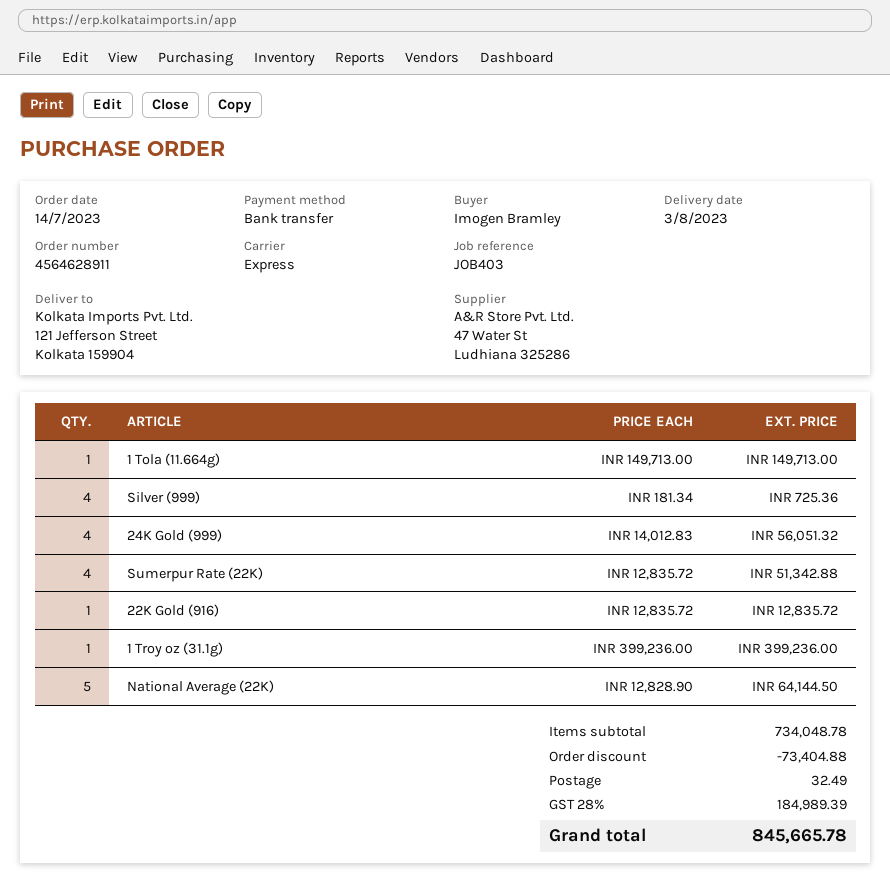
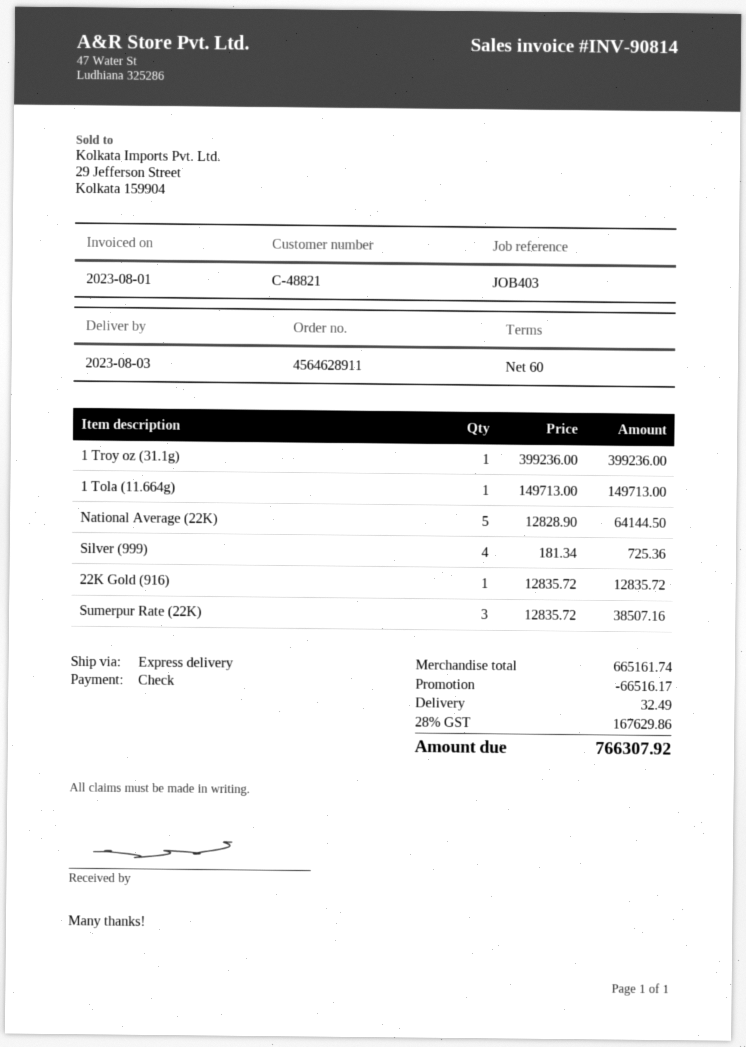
payment method: bank transfer -> cheque
24K Gold (999): 4 x 14012.83 = 56051.32 -> none
Sumerpur Rate (22K): 4 x 12835.72 = 51342.88 -> 3 x 12835.72 = 38507.16
subtotal: 734048.78 -> 665161.74
discount: 73404.88 -> 66516.17
tax: 28% = 184989.39 -> 28% = 167629.86
total: 845665.78 -> 766307.92

